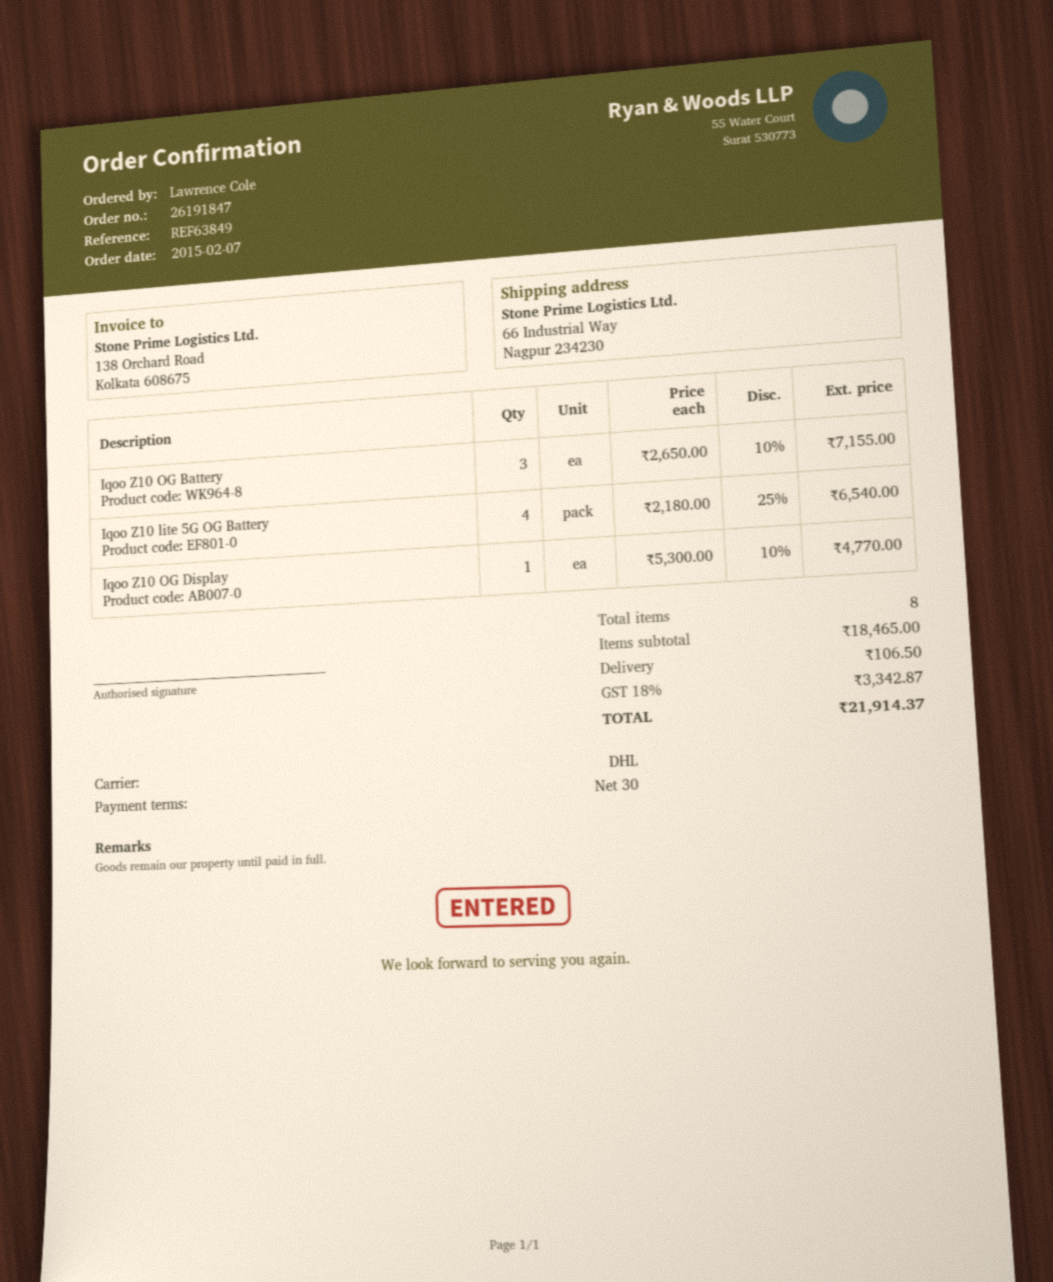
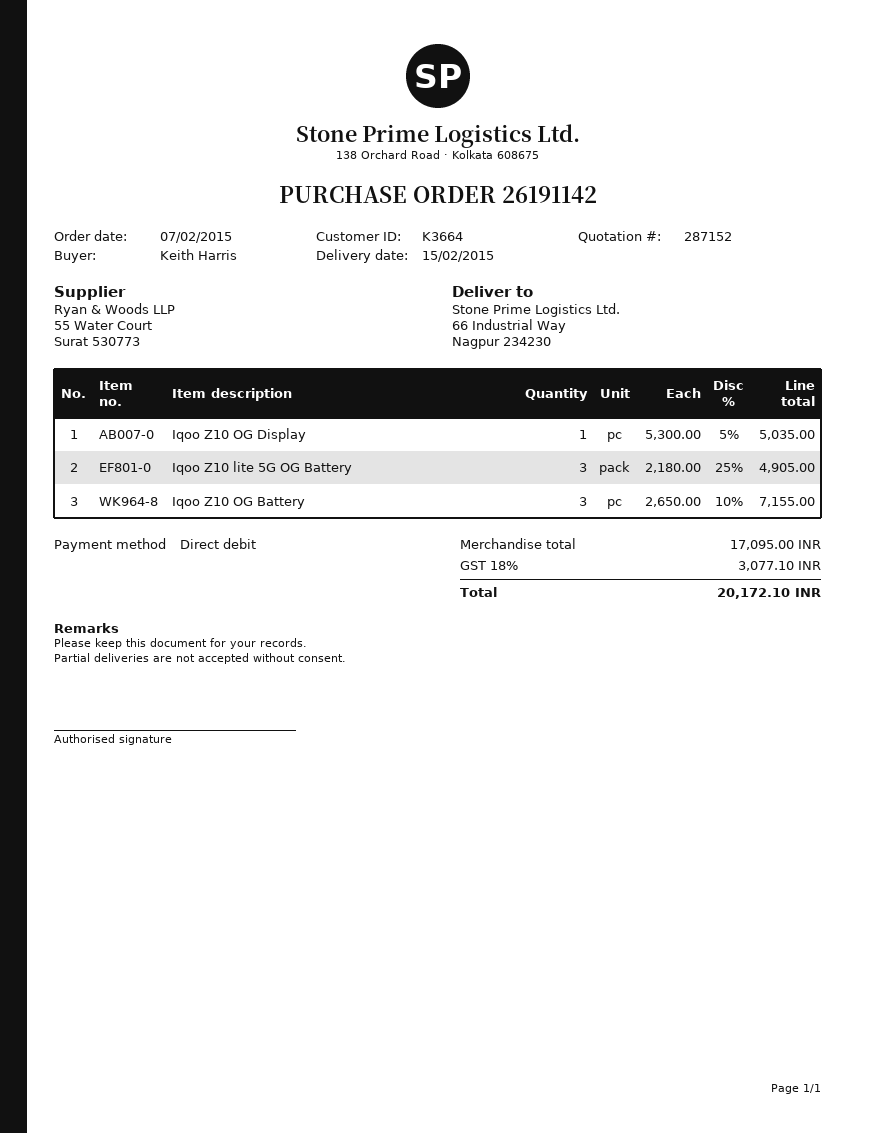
order number: 26191847 -> 26191142
ordered by: Lawrence Cole -> Keith Harris
Iqoo Z10 lite 5G OG Battery: 4 x 2180.00 - 25% = 6540.00 -> 3 x 2180.00 - 25% = 4905.00
Iqoo Z10 OG Display: 1 x 5300.00 - 10% = 4770.00 -> 1 x 5300.00 - 5% = 5035.00
subtotal: 18465.00 -> 17095.00
shipping: 106.50 -> none
tax: 18% = 3342.87 -> 18% = 3077.10
total: 21914.37 -> 20172.10

